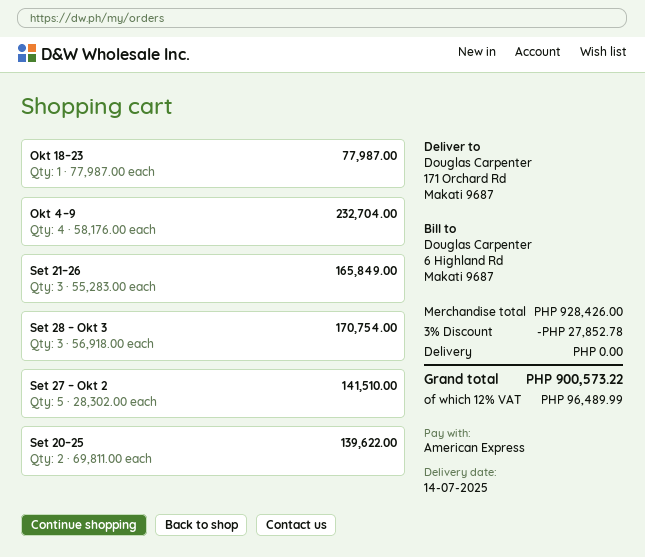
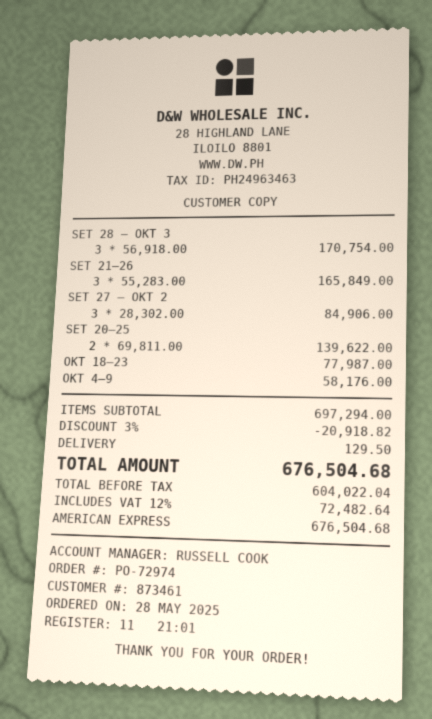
Okt 4–9: 4 x 58176.00 = 232704.00 -> 1 x 58176.00 = 58176.00
Set 27 – Okt 2: 5 x 28302.00 = 141510.00 -> 3 x 28302.00 = 84906.00
subtotal: 928426.00 -> 697294.00
discount: 3% = 27852.78 -> 3% = 20918.82
shipping: 0.00 -> 129.50
tax: 12% = 96489.99 -> 12% = 72482.64
total: 900573.22 -> 676504.68

